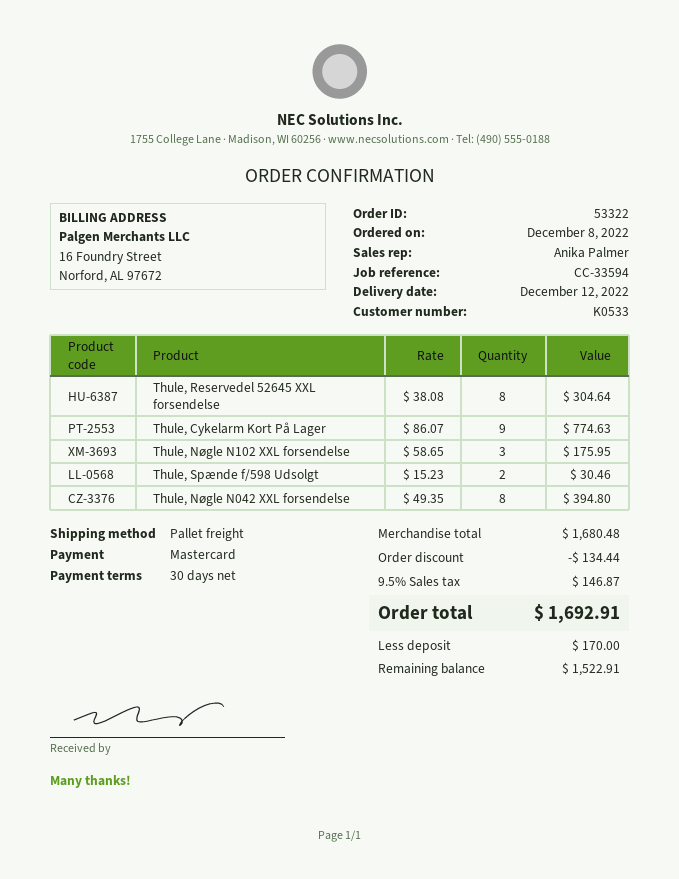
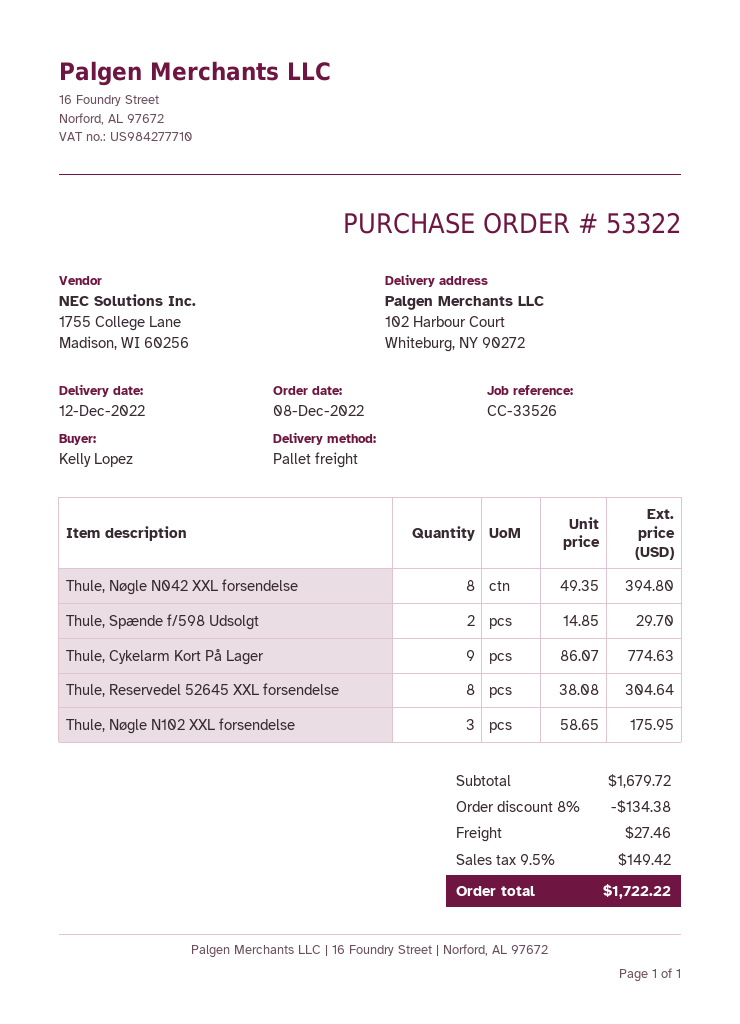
reference: CC-33594 -> CC-33526
Thule, Spænde f/598 Udsolgt: 2 x 15.23 = 30.46 -> 2 x 14.85 = 29.70
subtotal: 1680.48 -> 1679.72
discount: 134.44 -> 134.38
shipping: none -> 27.46
tax: 9.5% = 146.87 -> 9.5% = 149.42
total: 1692.91 -> 1722.22

